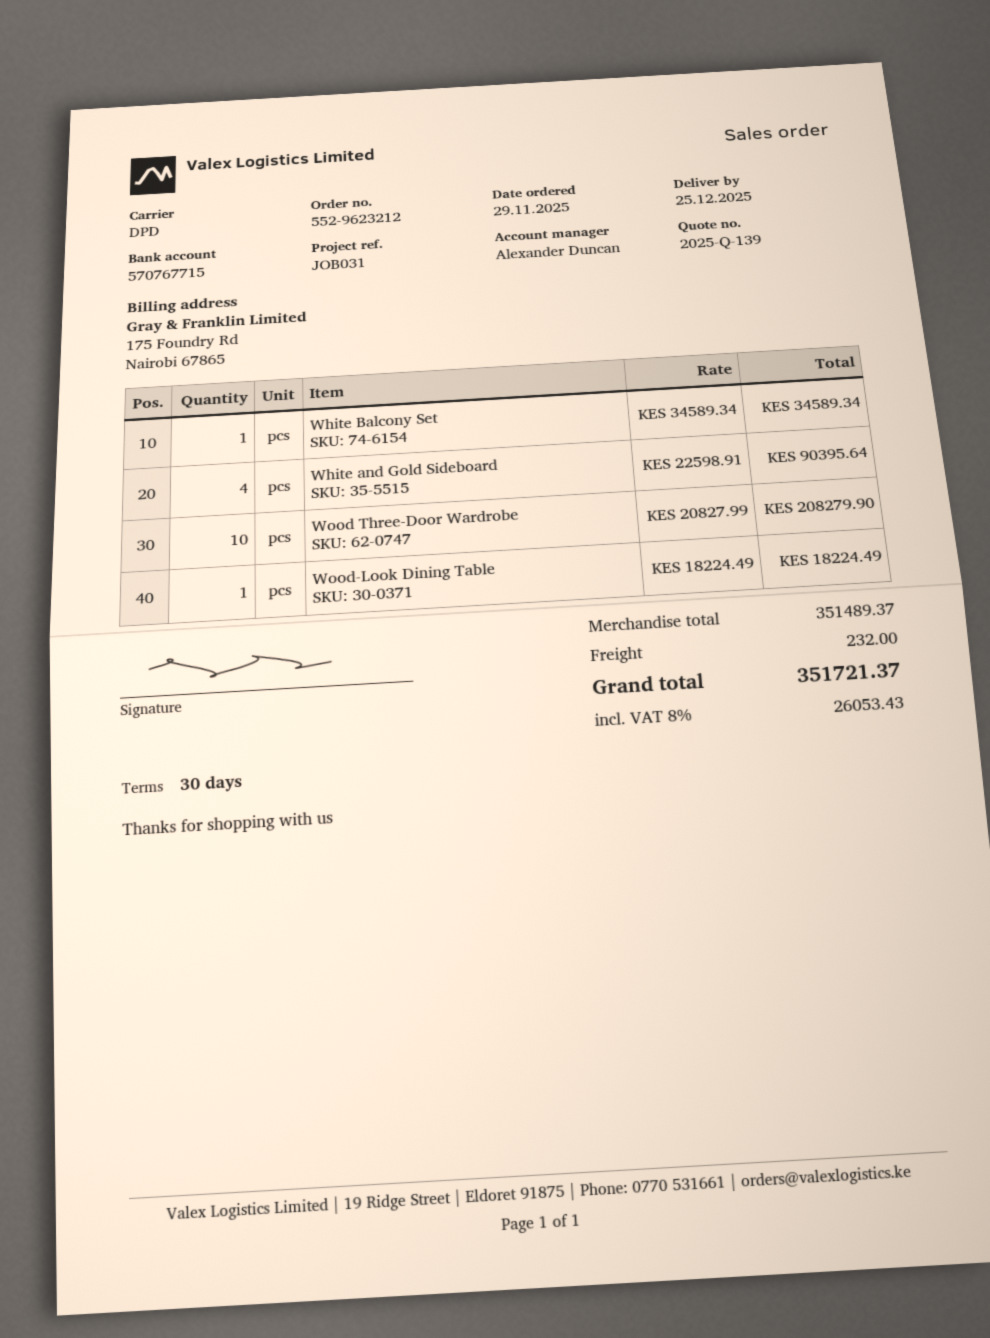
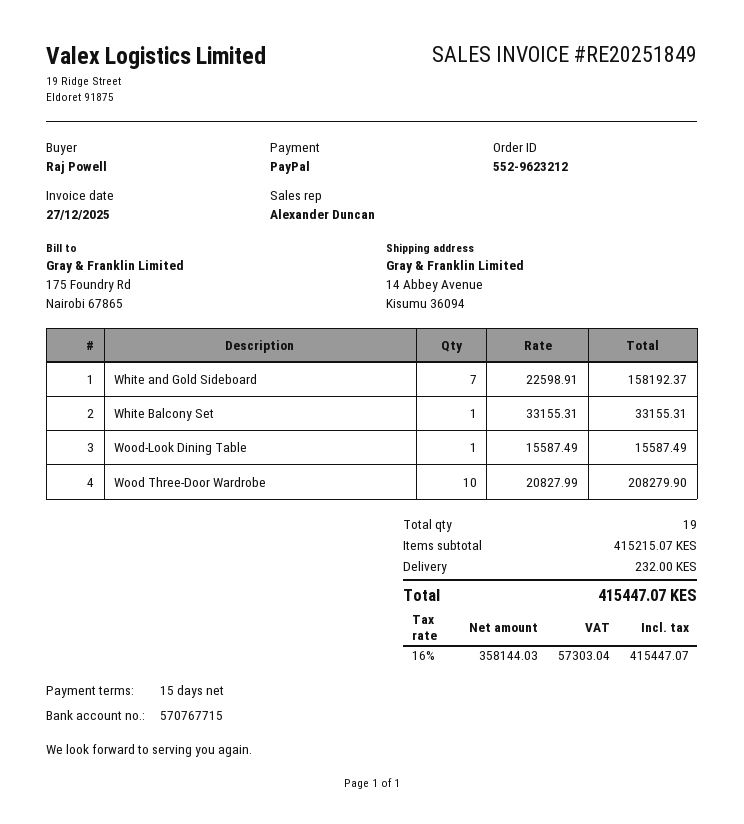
payment terms: 30 days -> 15 days
White Balcony Set: 1 x 34589.34 = 34589.34 -> 1 x 33155.31 = 33155.31
White and Gold Sideboard: 4 x 22598.91 = 90395.64 -> 7 x 22598.91 = 158192.37
Wood-Look Dining Table: 1 x 18224.49 = 18224.49 -> 1 x 15587.49 = 15587.49
subtotal: 351489.37 -> 415215.07
tax: 8% = 26053.43 -> 16% = 57303.04
total: 351721.37 -> 415447.07

